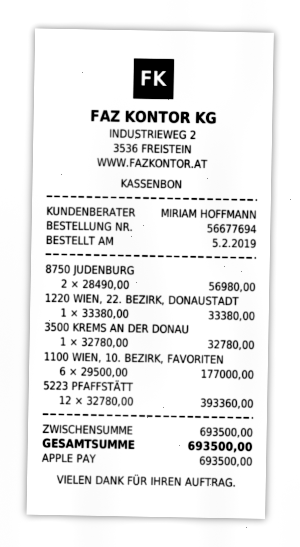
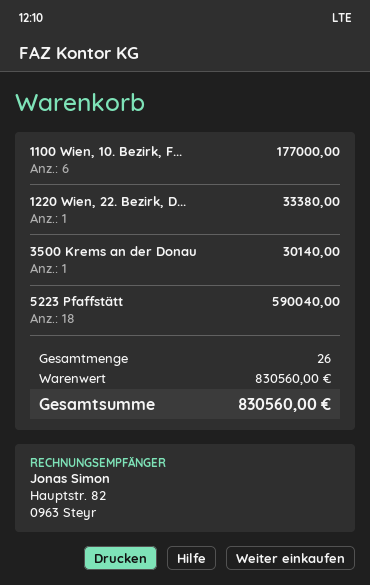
8750 JUDENBURG: 2 for 56980.00 -> none
3500 KREMS AN DER DONAU: 1 for 32780.00 -> 1 for 30140.00
5223 PFAFFSTÄTT: 12 for 393360.00 -> 18 for 590040.00
subtotal: 693500.00 -> 830560.00
total: 693500.00 -> 830560.00

